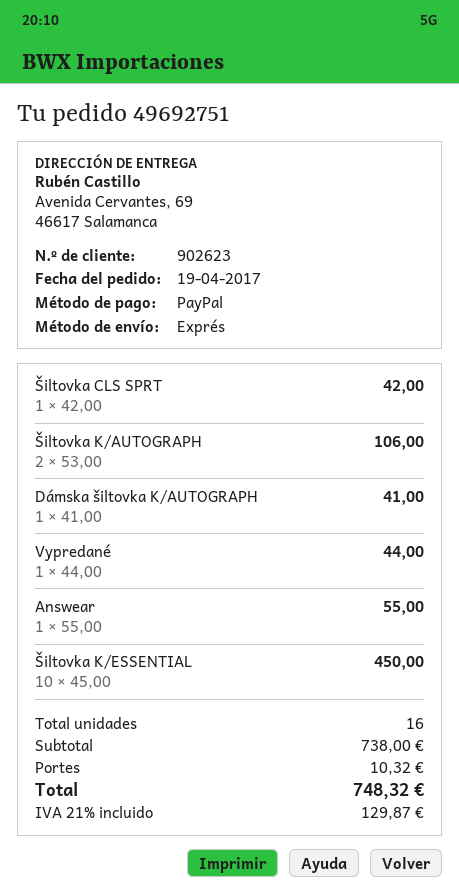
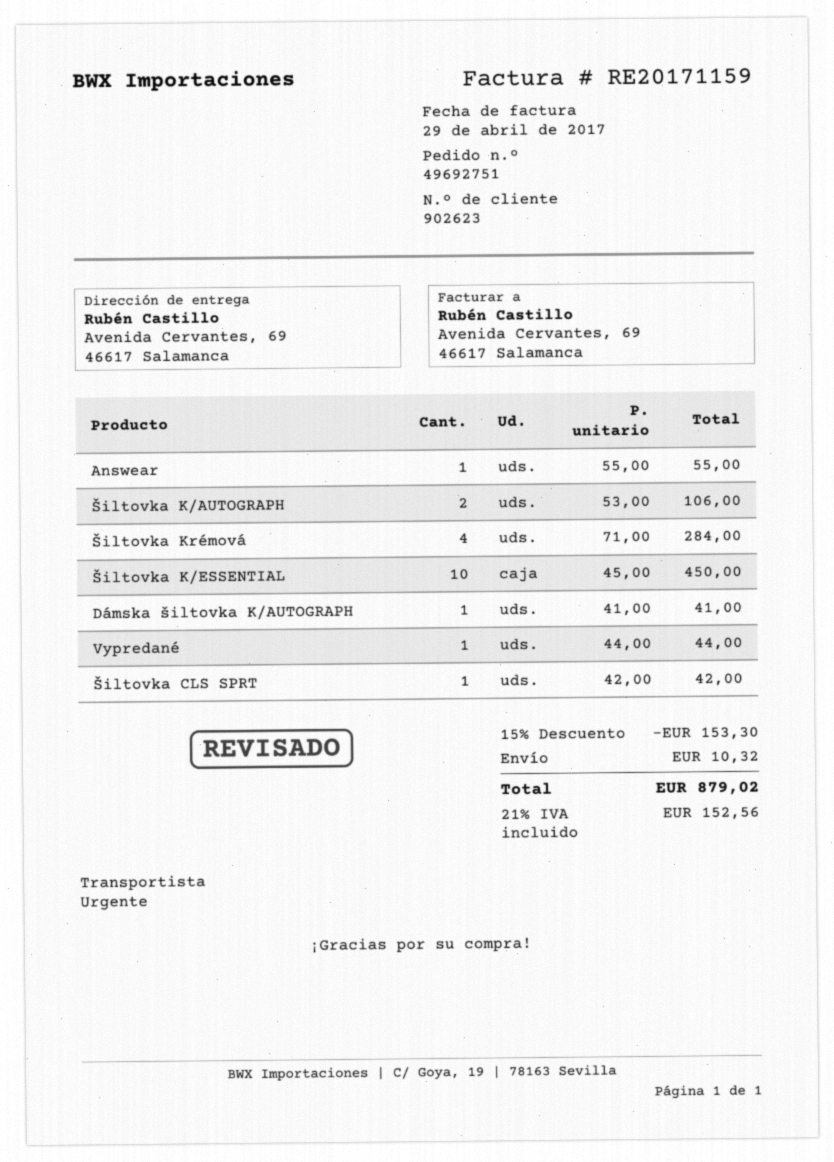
Šiltovka Krémová: none -> 4 x 71.00 = 284.00
discount: none -> 15% = 153.30
tax: 21% = 129.87 -> 21% = 152.56
total: 748.32 -> 879.02

